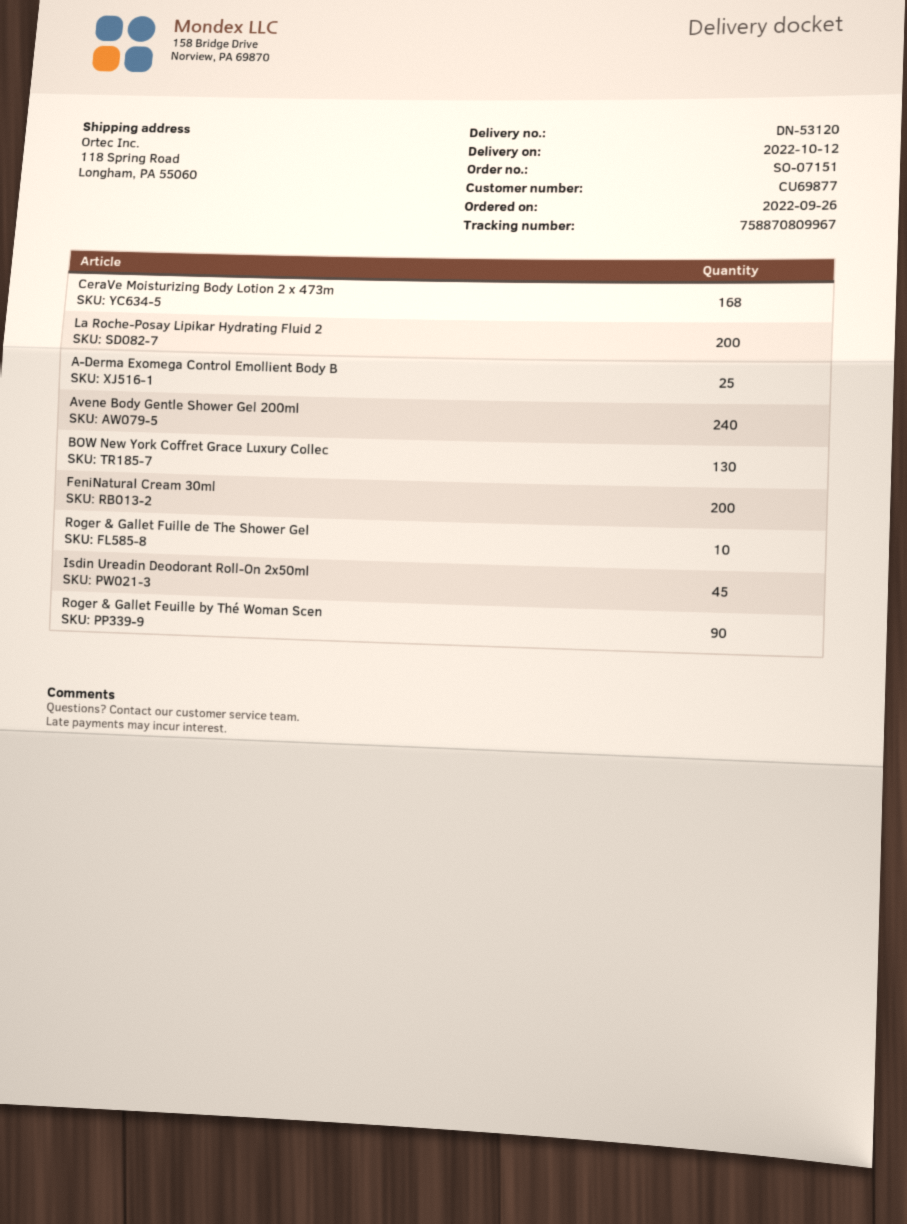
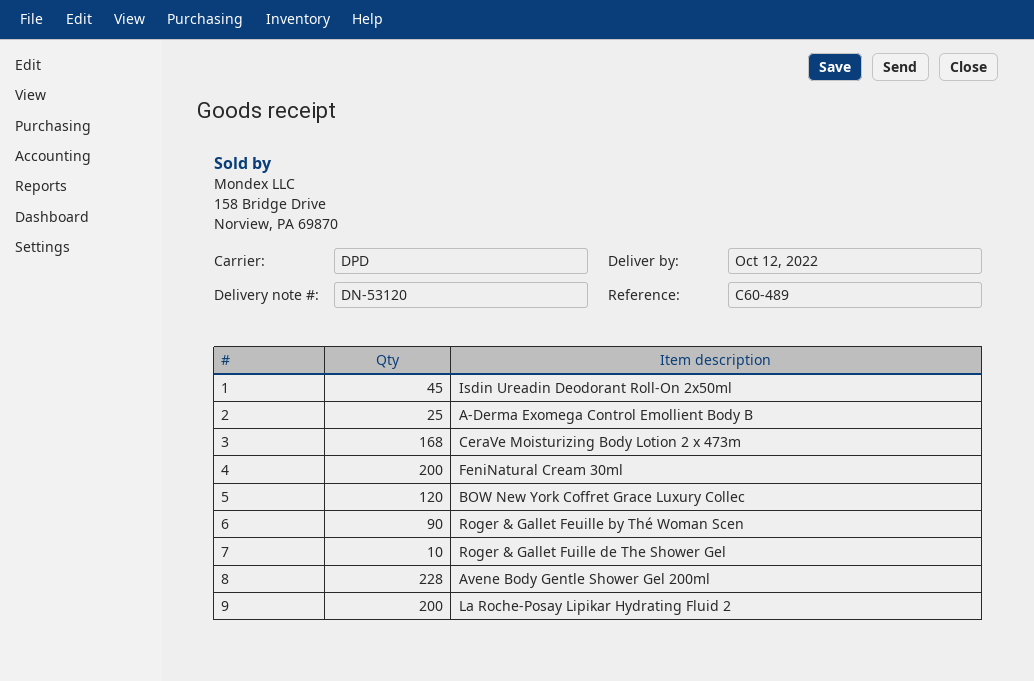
Avene Body Gentle Shower Gel 200ml: 240 -> 228
BOW New York Coffret Grace Luxury Collec: 130 -> 120

